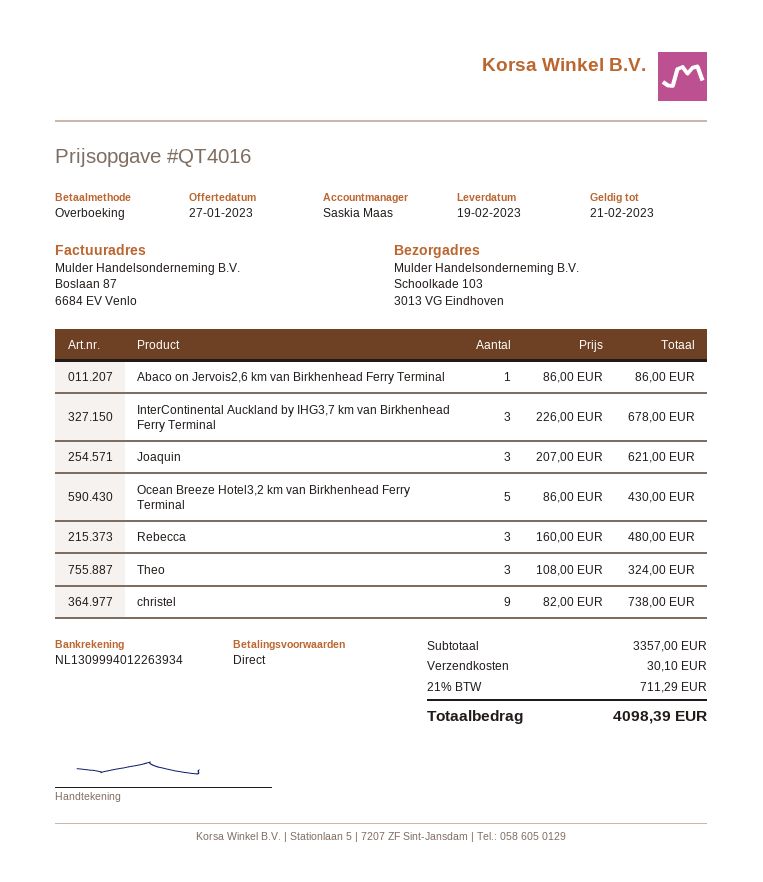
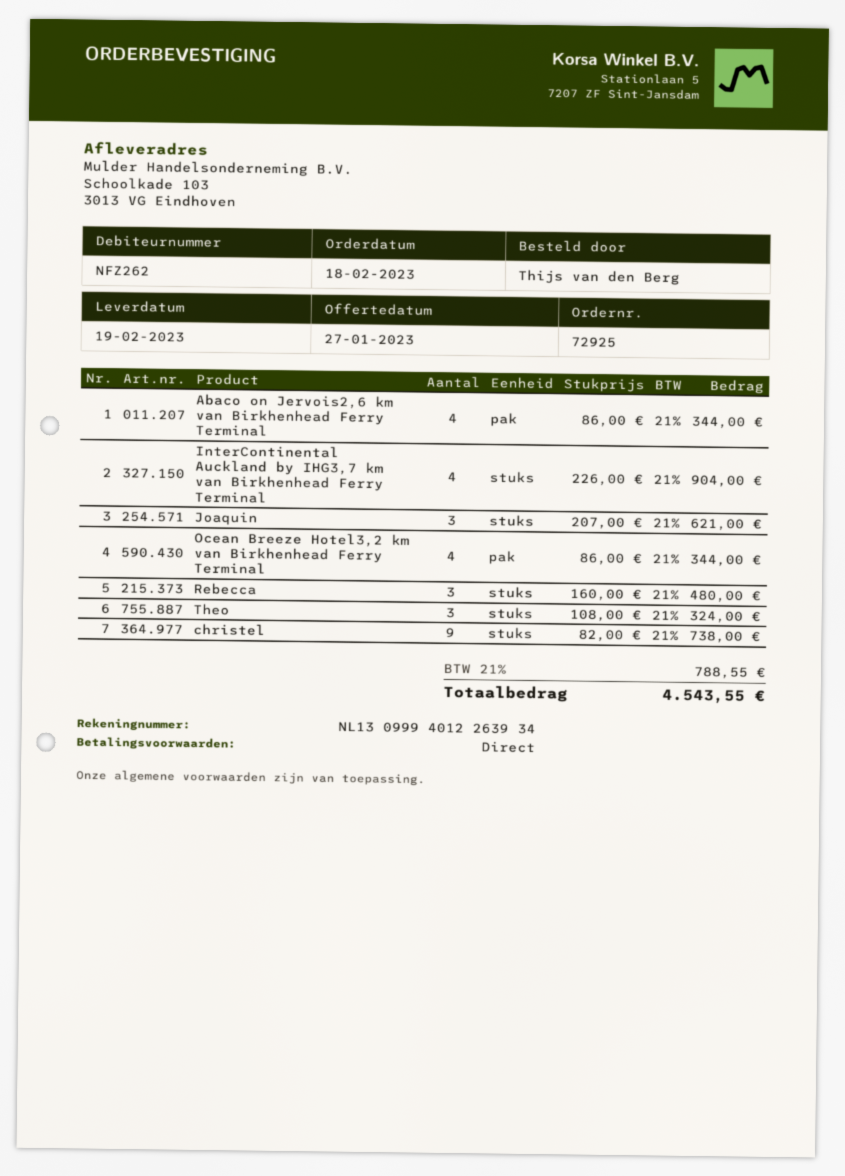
Abaco on Jervois2,6 km van Birkhenhead Ferry Terminal: 1 x 86.00 = 86.00 -> 4 x 86.00 = 344.00
InterContinental Auckland by IHG3,7 km van Birkhenhead Ferry Terminal: 3 x 226.00 = 678.00 -> 4 x 226.00 = 904.00
Ocean Breeze Hotel3,2 km van Birkhenhead Ferry Terminal: 5 x 86.00 = 430.00 -> 4 x 86.00 = 344.00
shipping: 30.10 -> none
tax: 21% = 711.29 -> 21% = 788.55
total: 4098.39 -> 4543.55

